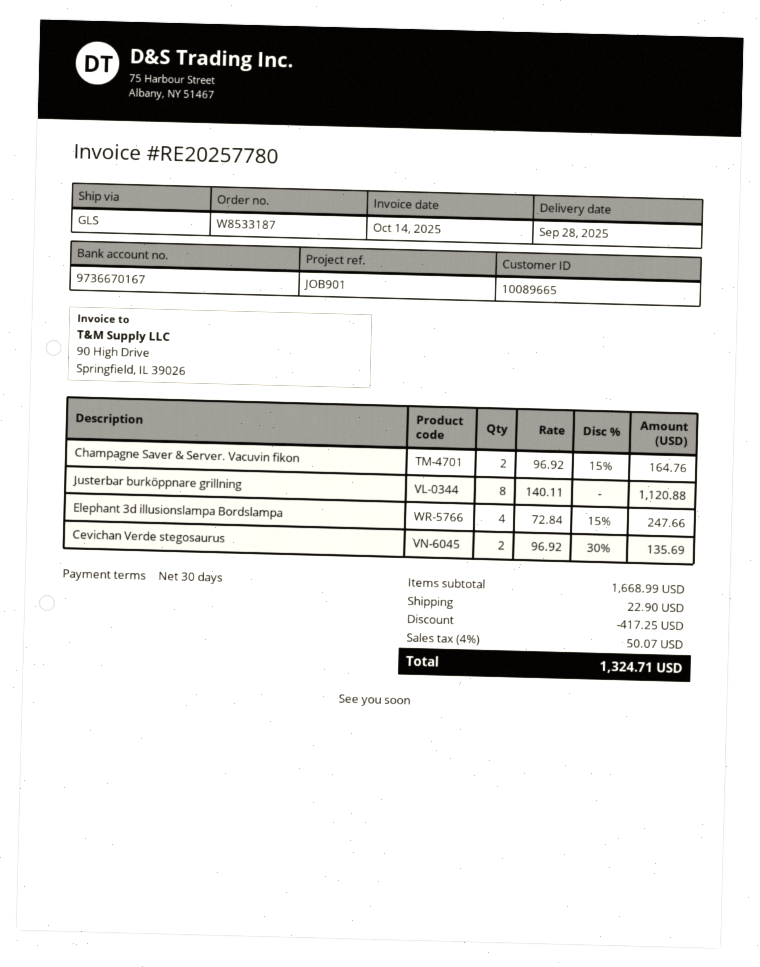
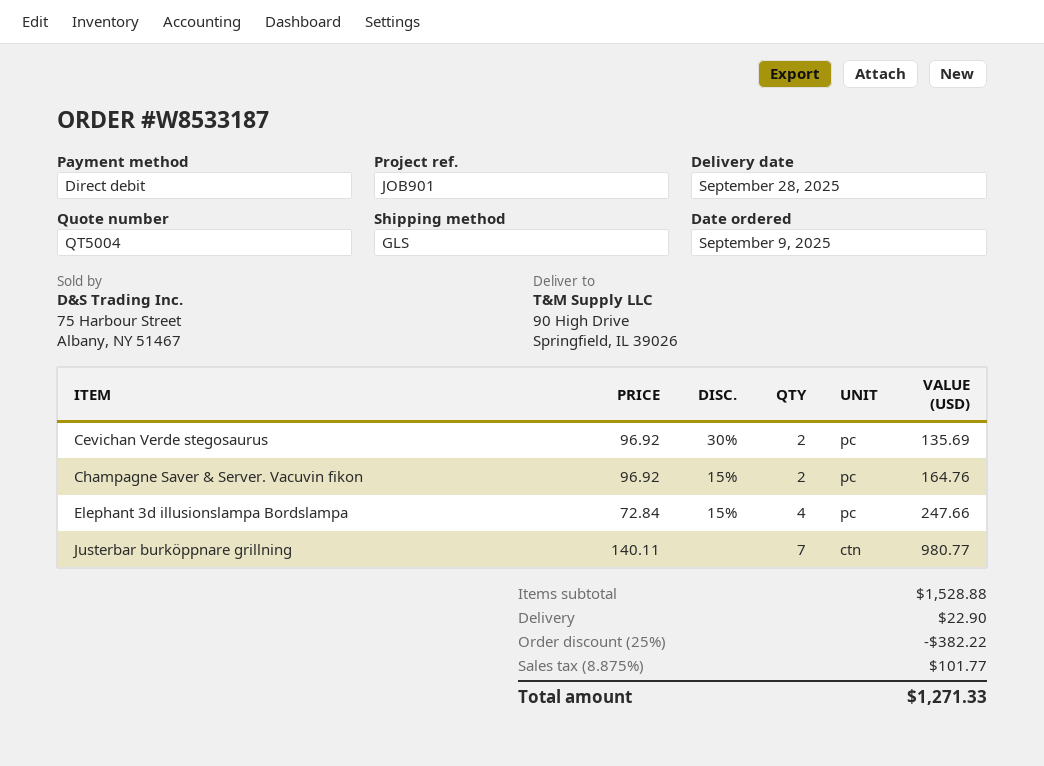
Justerbar burköppnare grillning: 8 x 140.11 = 1120.88 -> 7 x 140.11 = 980.77
subtotal: 1668.99 -> 1528.88
discount: 417.25 -> 382.22
tax: 4% = 50.07 -> 8.875% = 101.77
total: 1324.71 -> 1271.33

